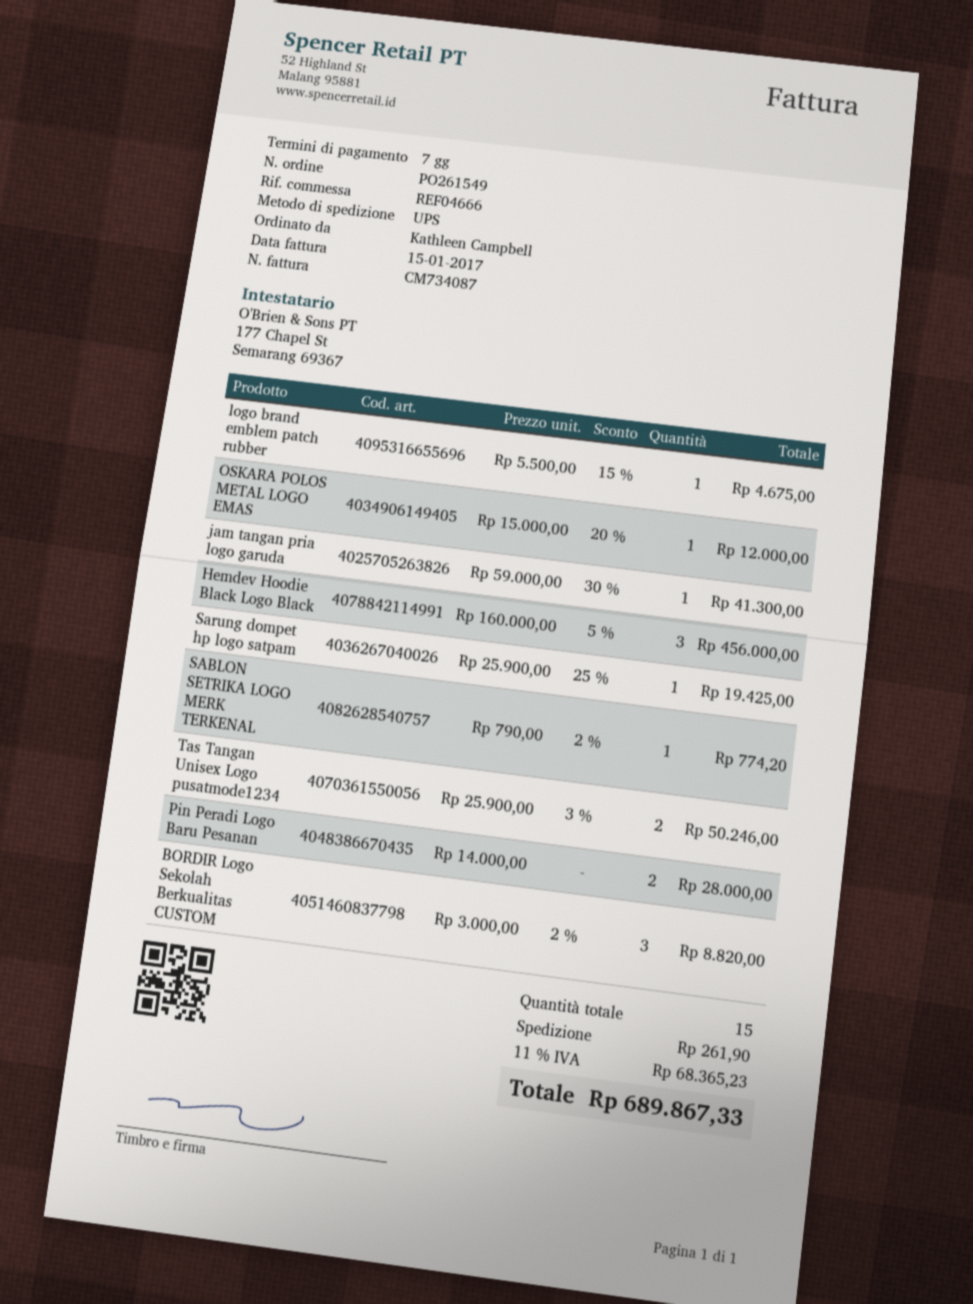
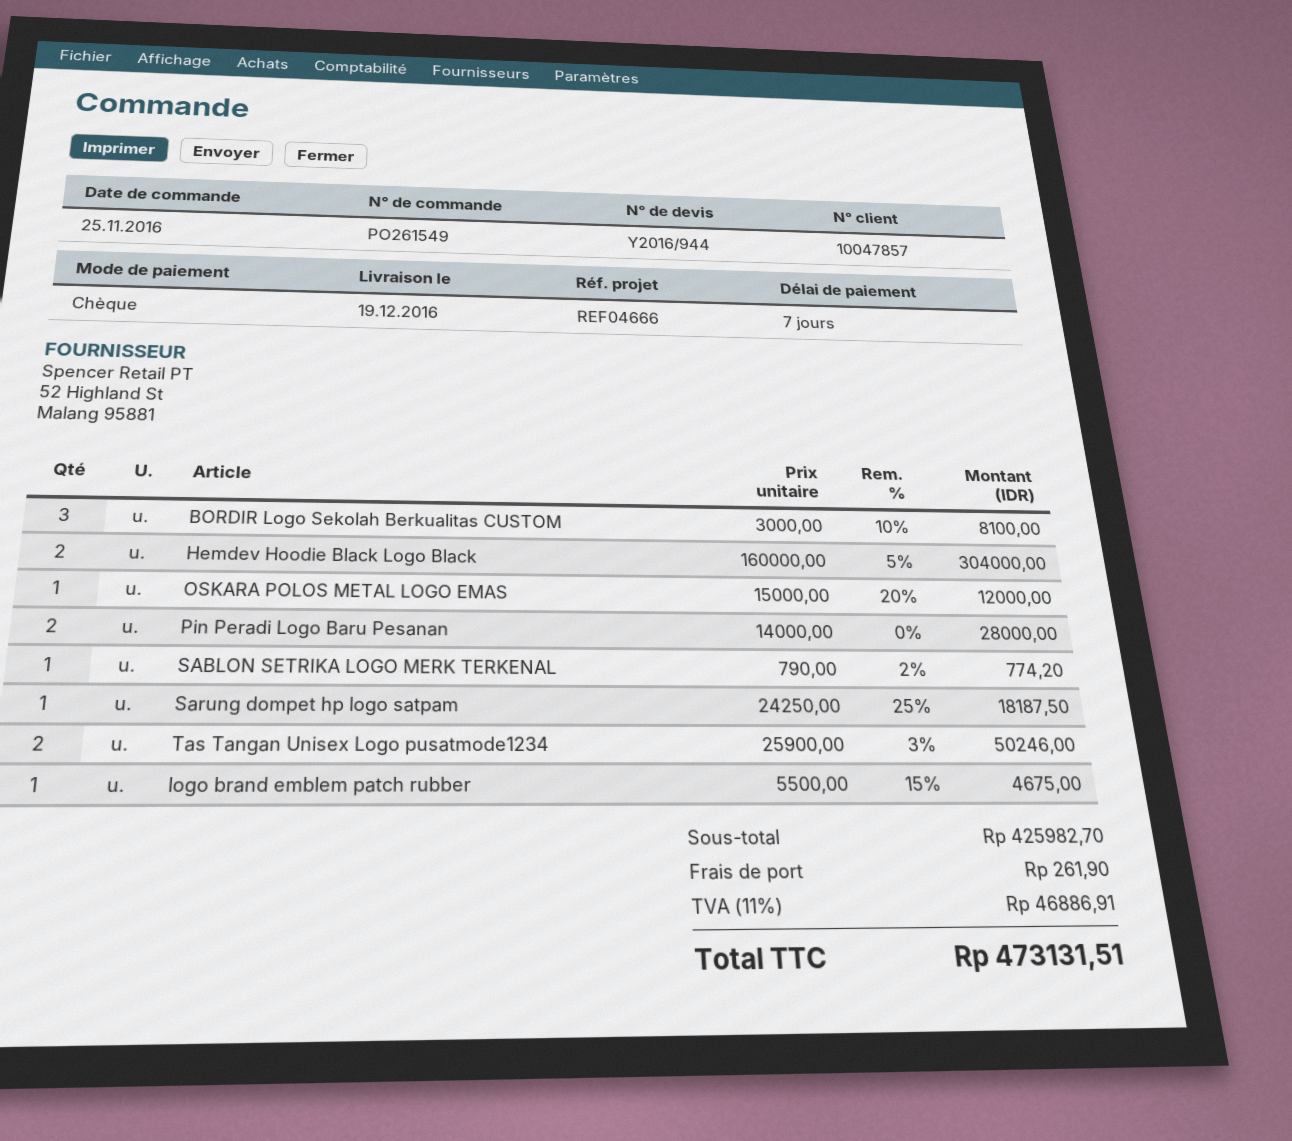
jam tangan pria logo garuda: 1 x 59000.00 - 30% = 41300.00 -> none
Hemdev Hoodie Black Logo Black: 3 x 160000.00 - 5% = 456000.00 -> 2 x 160000.00 - 5% = 304000.00
Sarung dompet hp logo satpam: 1 x 25900.00 - 25% = 19425.00 -> 1 x 24250.00 - 25% = 18187.50
BORDIR Logo Sekolah Berkualitas CUSTOM: 3 x 3000.00 - 2% = 8820.00 -> 3 x 3000.00 - 10% = 8100.00
tax: 11% = 68365.23 -> 11% = 46886.91
total: 689867.33 -> 473131.51

